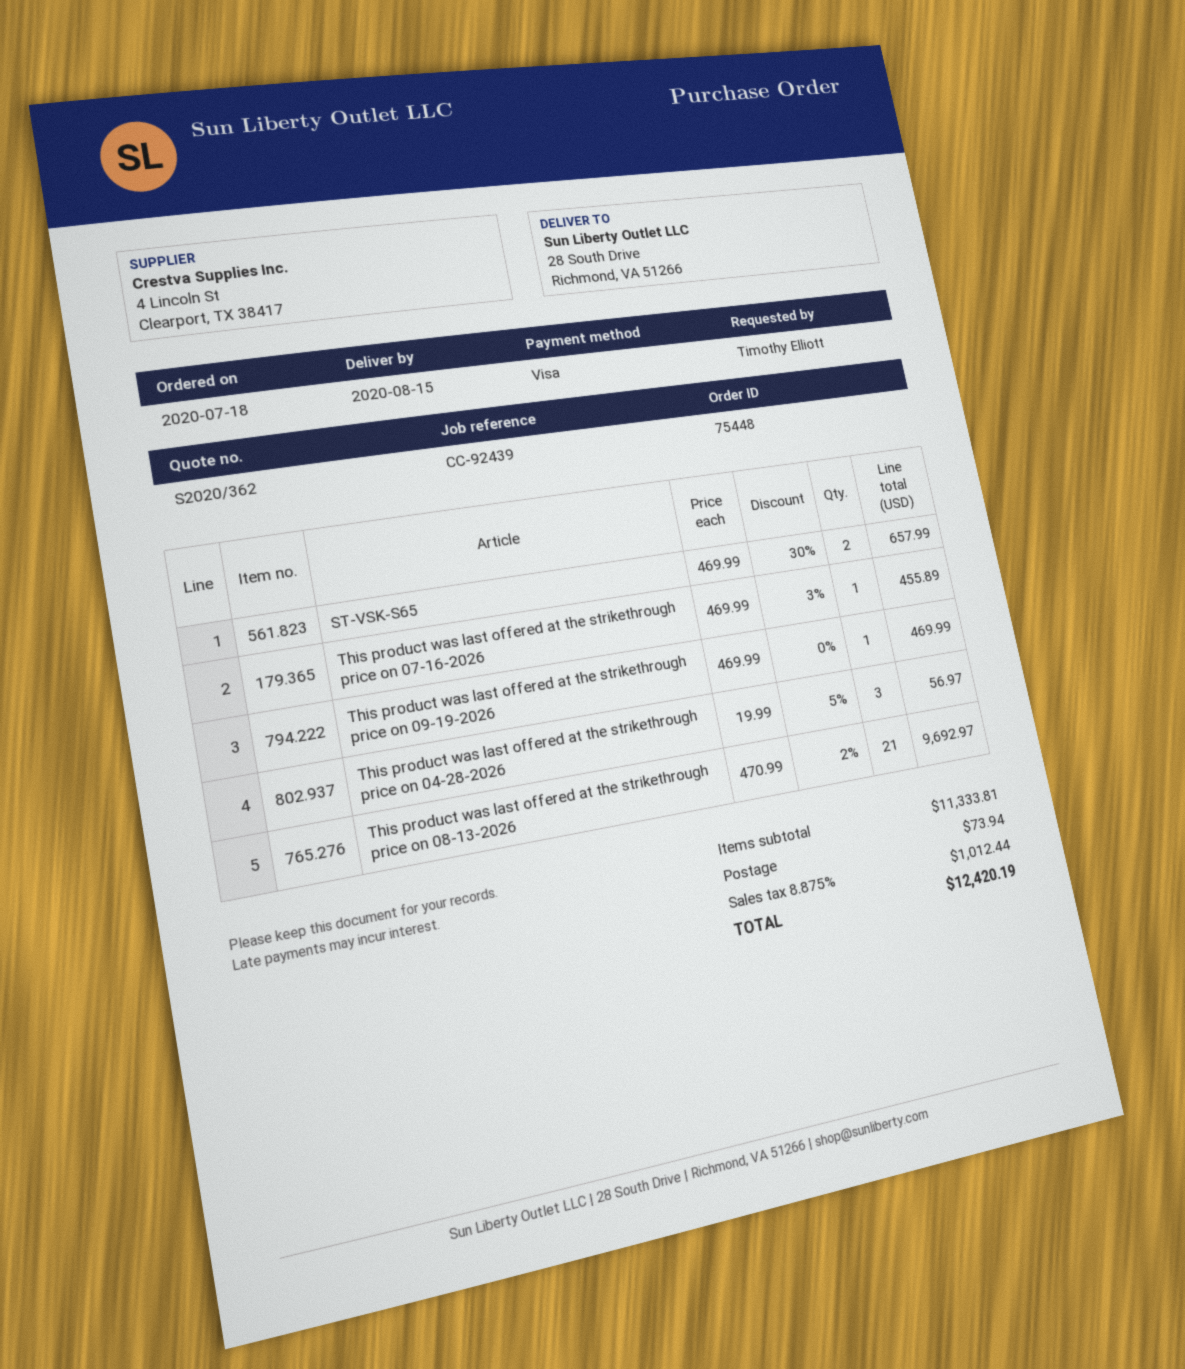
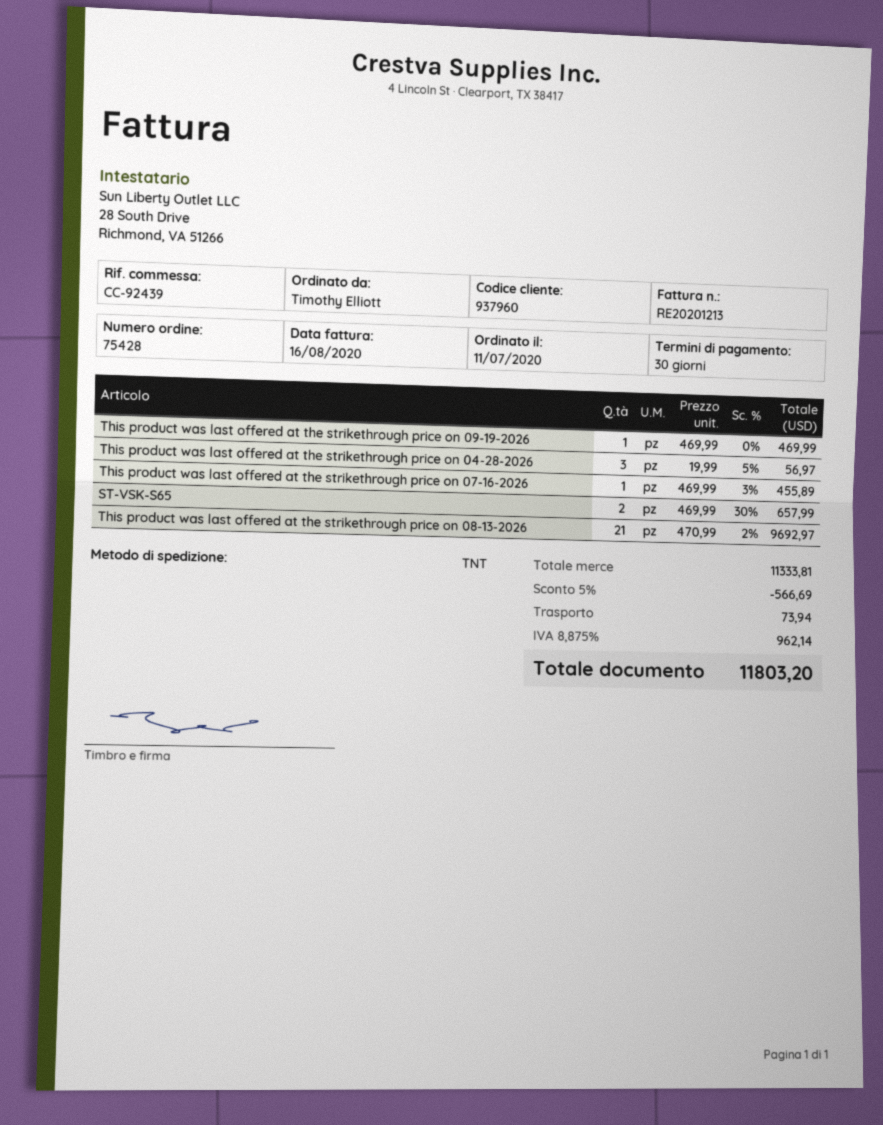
order number: 75448 -> 75428
order date: 2020-07-18 -> 2020-07-11
discount: none -> 5% = 566.69
tax: 8.875% = 1012.44 -> 8.875% = 962.14
total: 12420.19 -> 11803.20

